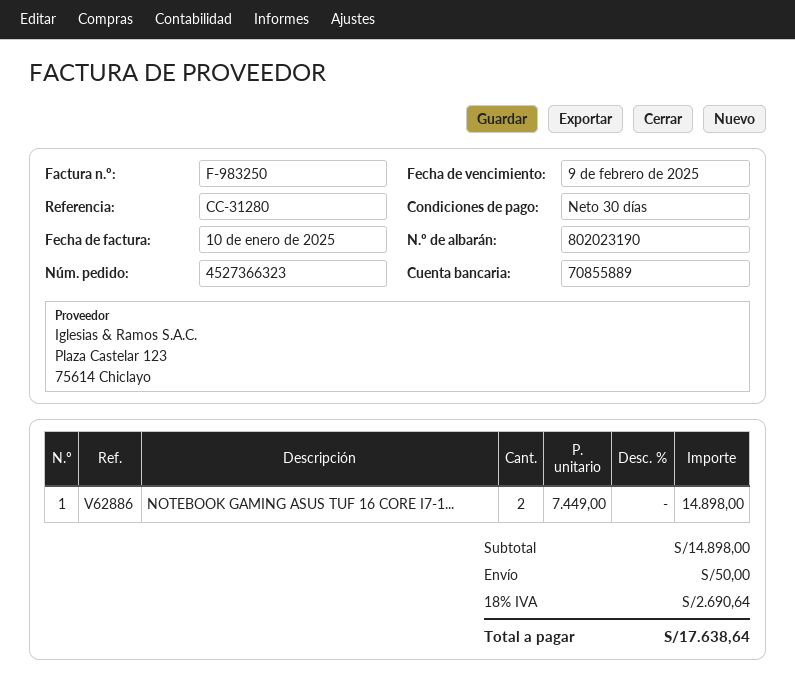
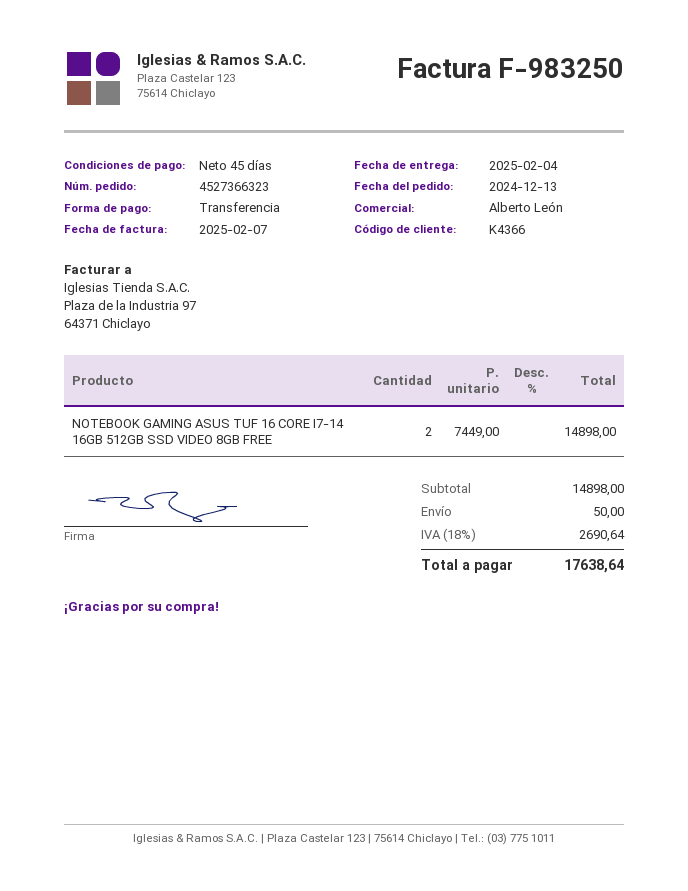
invoice date: 2025-01-10 -> 2025-02-07
payment terms: 30 days -> 45 days

